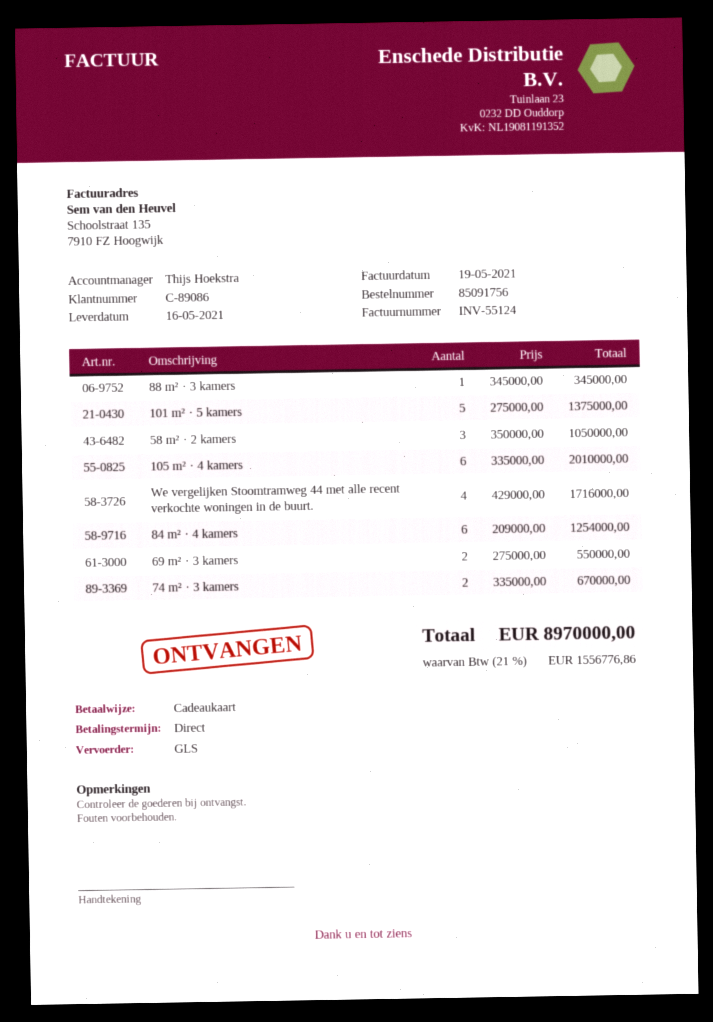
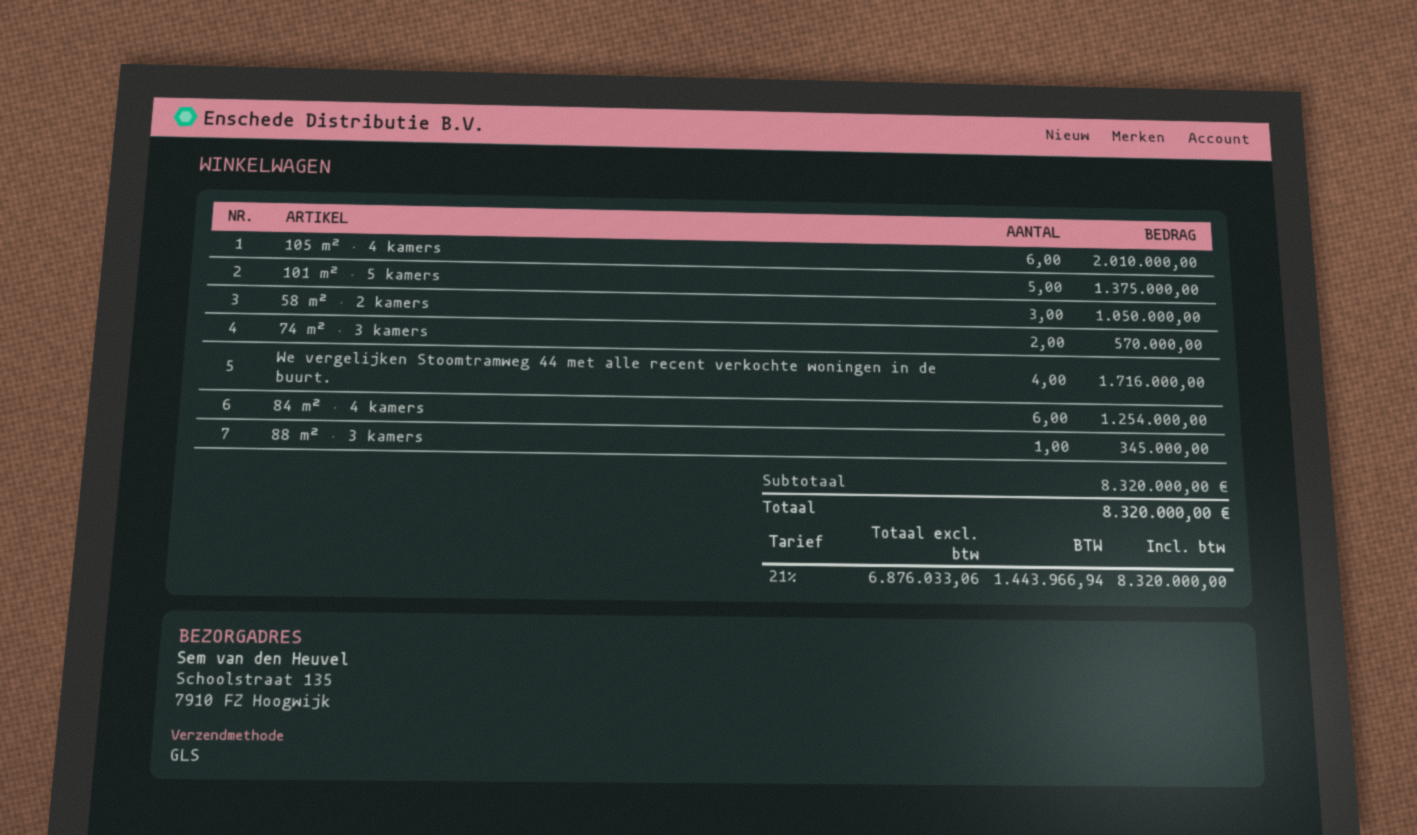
69 m² · 3 kamers: 2 for 550000.00 -> none
74 m² · 3 kamers: 2 for 670000.00 -> 2 for 570000.00
tax: 21% = 1556776.86 -> 21% = 1443966.94
total: 8970000.00 -> 8320000.00

